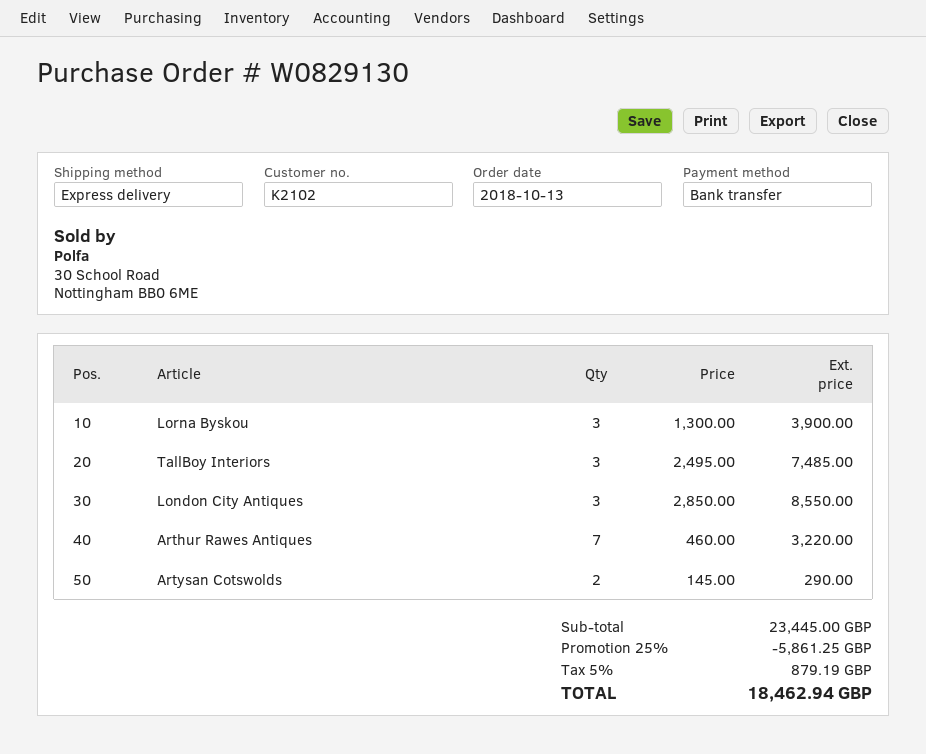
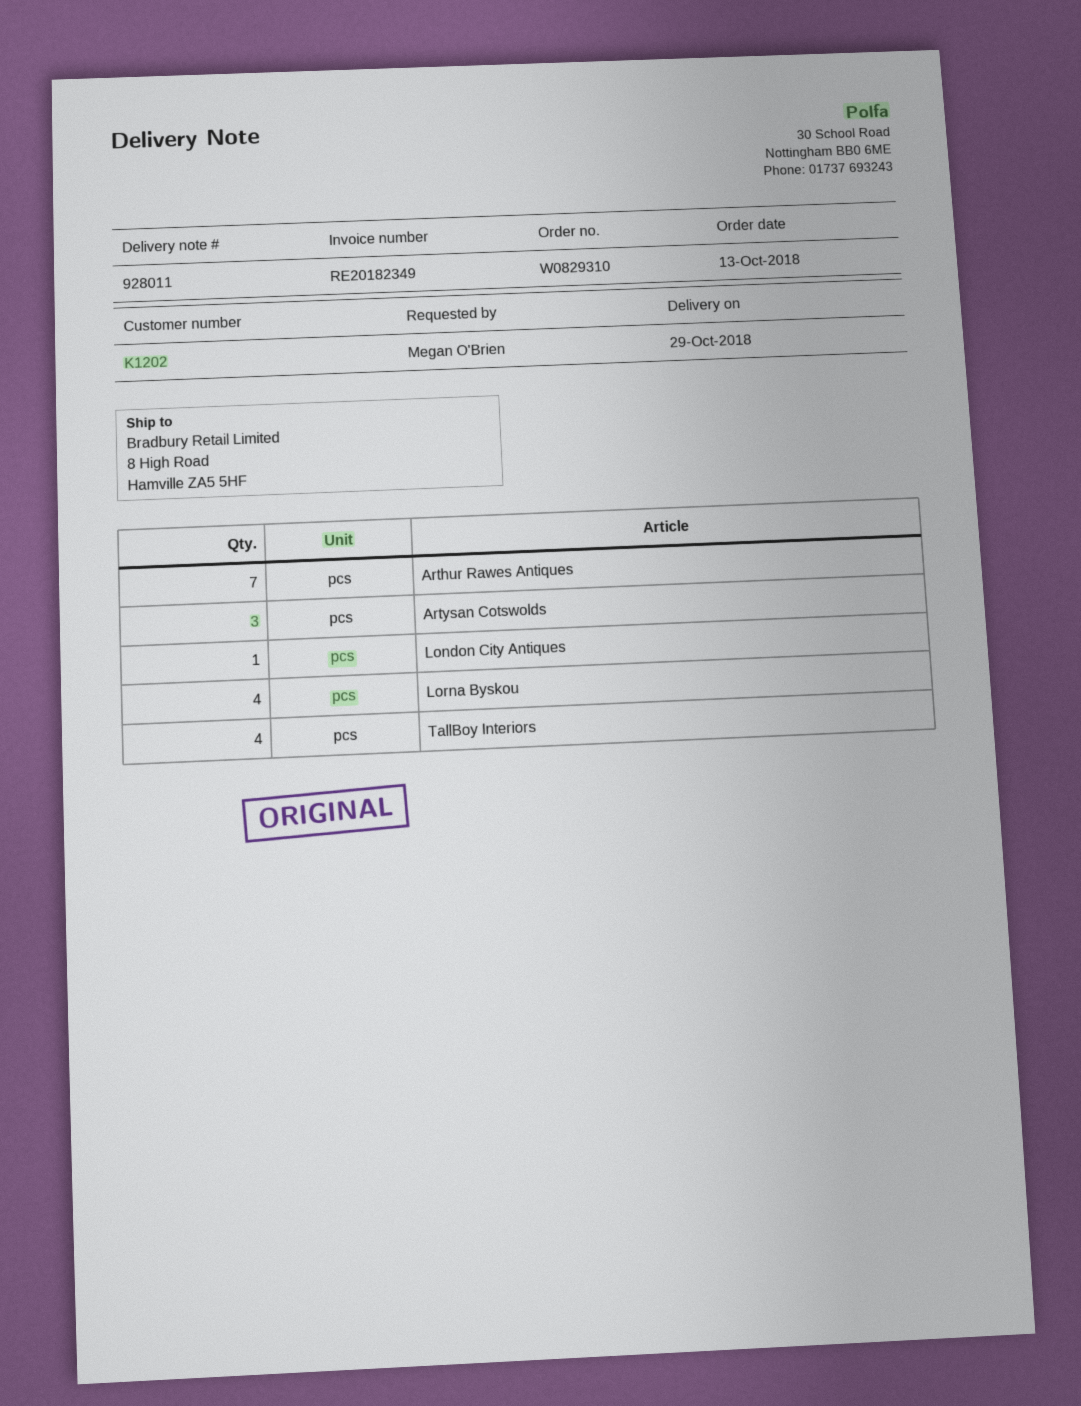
order number: W0829130 -> W0829310
customer number: K2102 -> K1202
Lorna Byskou: 3 -> 4
TallBoy Interiors: 3 -> 4
London City Antiques: 3 -> 1
Artysan Cotswolds: 2 -> 3

